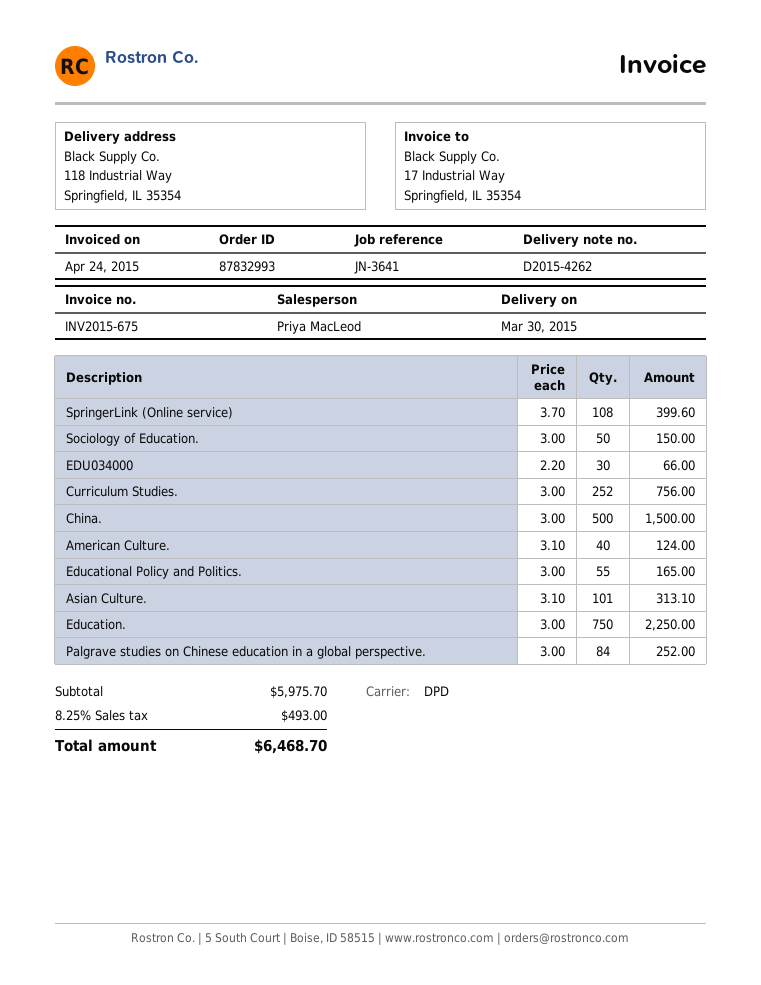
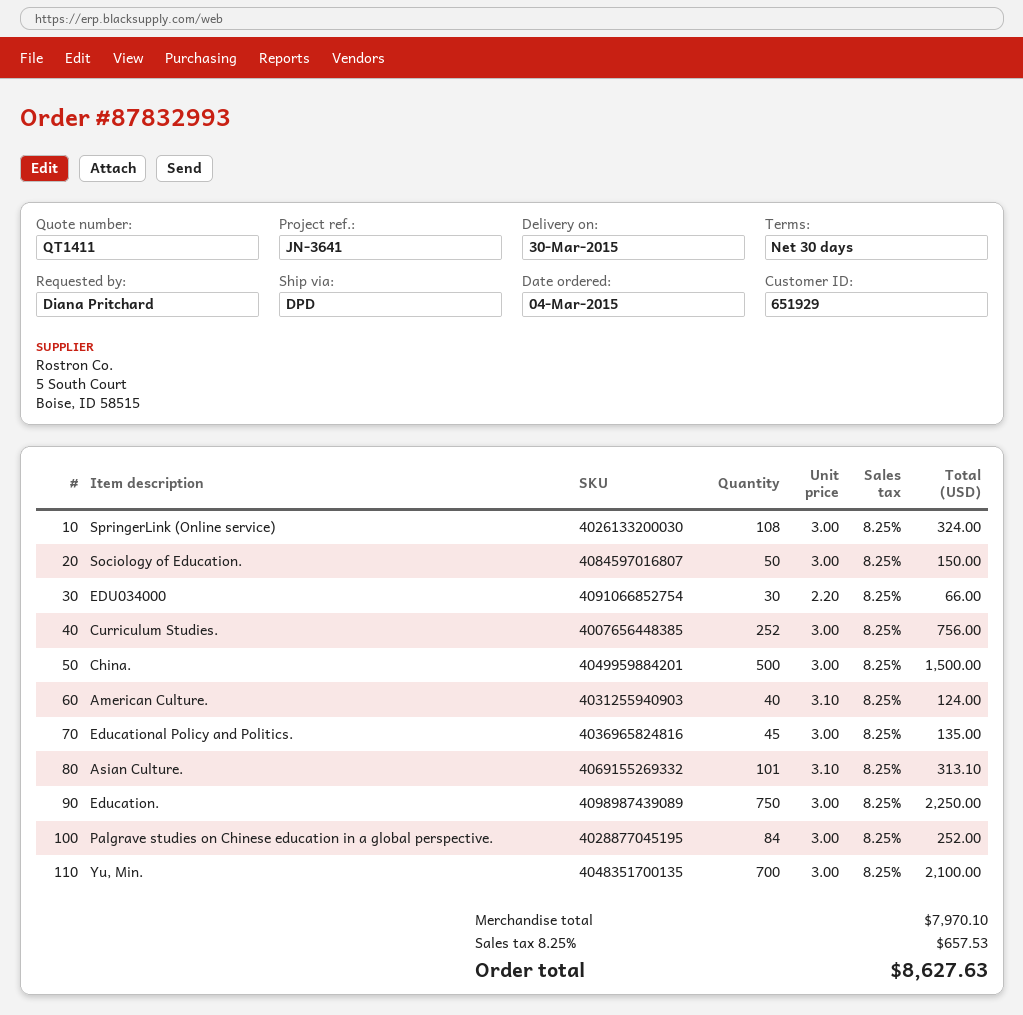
SpringerLink (Online service): 108 x 3.70 = 399.60 -> 108 x 3.00 = 324.00
Educational Policy and Politics.: 55 x 3.00 = 165.00 -> 45 x 3.00 = 135.00
Yu, Min.: none -> 700 x 3.00 = 2100.00
subtotal: 5975.70 -> 7970.10
tax: 8.25% = 493.00 -> 8.25% = 657.53
total: 6468.70 -> 8627.63

